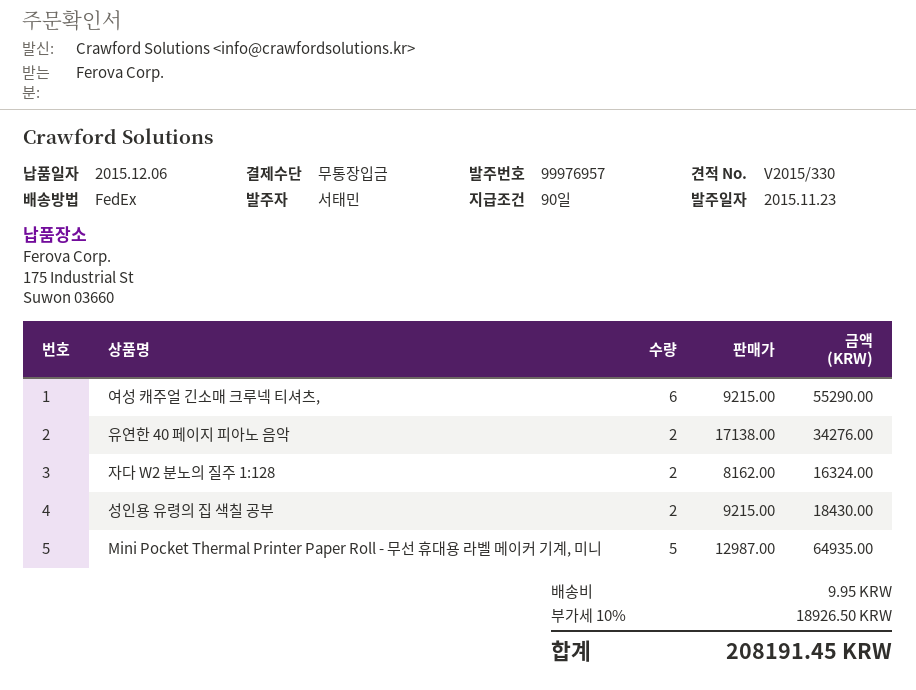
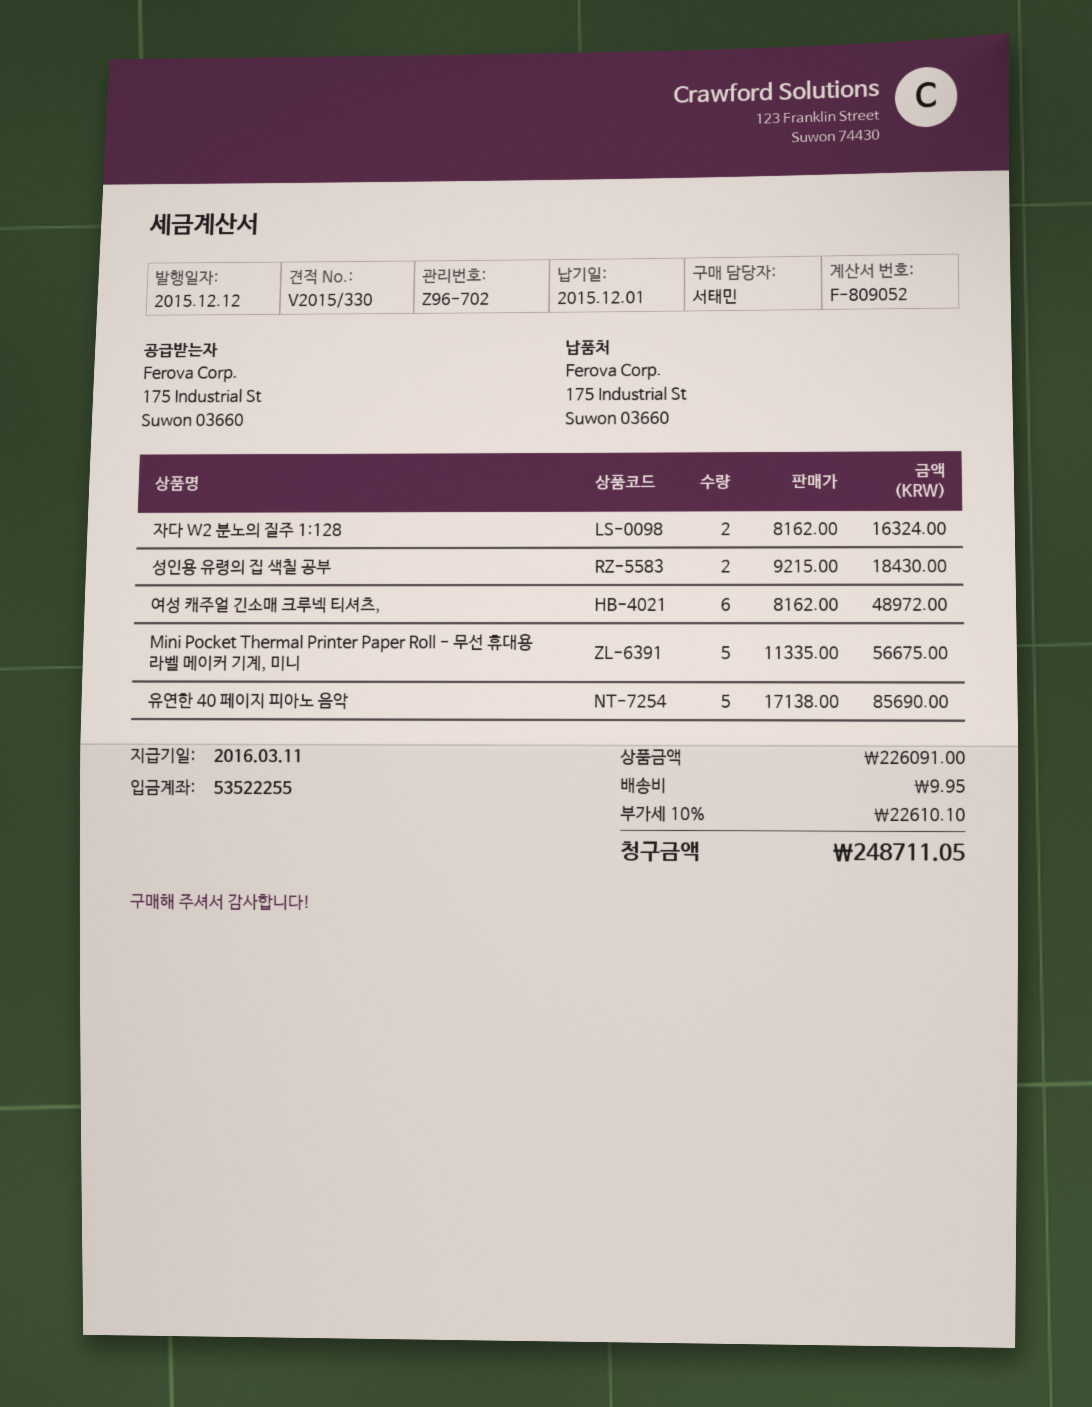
delivery date: 2015-12-06 -> 2015-12-01
여성 캐주얼 긴소매 크루넥 티셔츠,: 6 x 9215.00 = 55290.00 -> 6 x 8162.00 = 48972.00
유연한 40 페이지 피아노 음악: 2 x 17138.00 = 34276.00 -> 5 x 17138.00 = 85690.00
Mini Pocket Thermal Printer Paper Roll - 무선 휴대용 라벨 메이커 기계, 미니: 5 x 12987.00 = 64935.00 -> 5 x 11335.00 = 56675.00
tax: 10% = 18926.50 -> 10% = 22610.10
total: 208191.45 -> 248711.05

